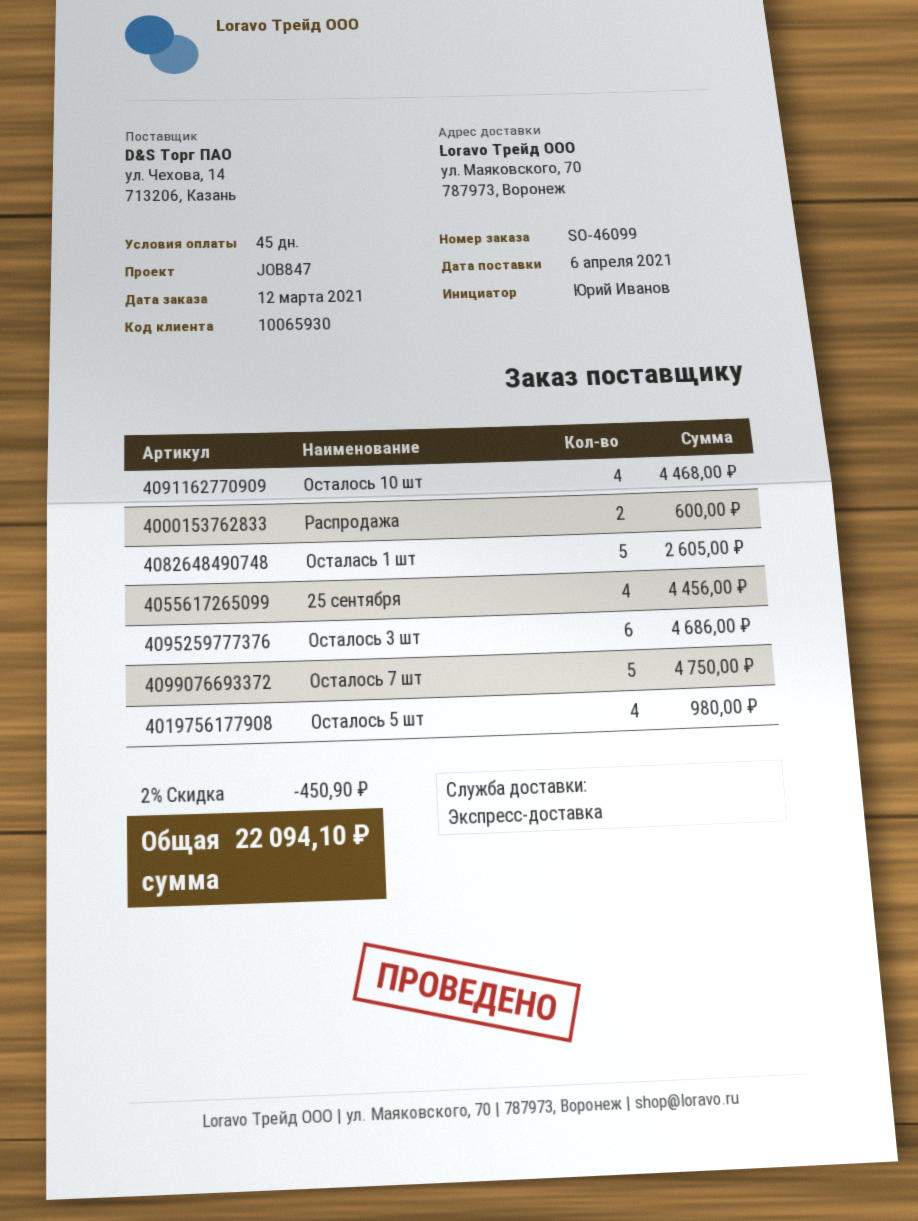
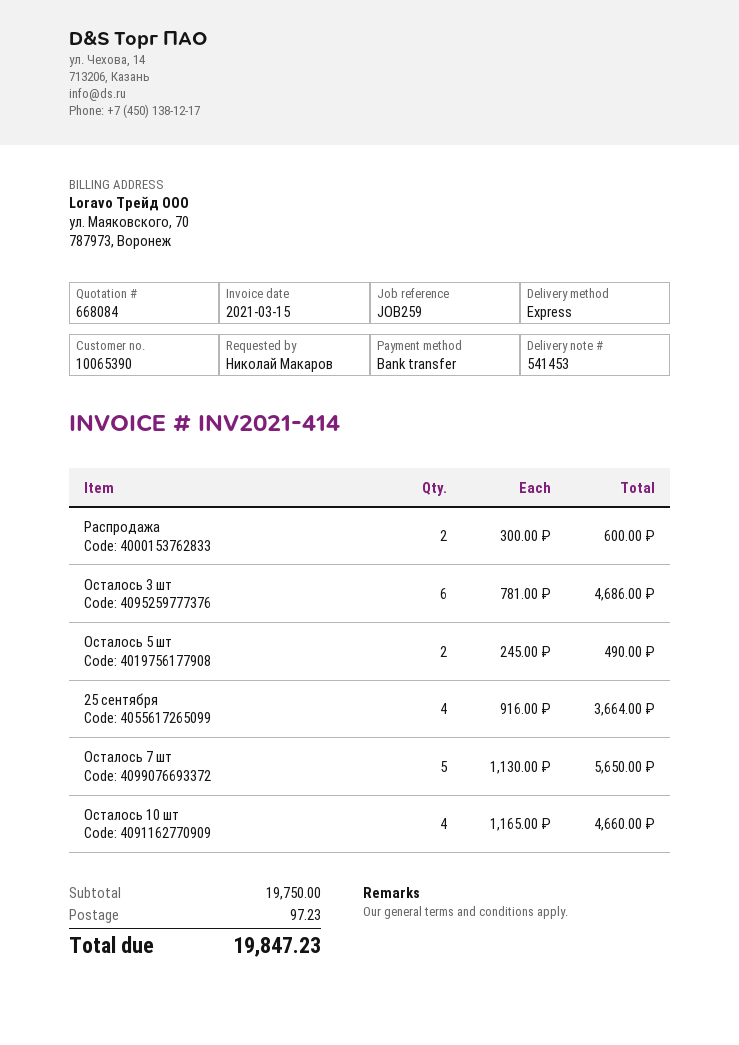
customer number: 10065930 -> 10065390
reference: JOB847 -> JOB259
ordered by: Юрий Иванов -> Николай Макаров
Осталось 10 шт: 4 for 4468.00 -> 4 for 4660.00
Осталась 1 шт: 5 for 2605.00 -> none
25 сентября: 4 for 4456.00 -> 4 for 3664.00
Осталось 7 шт: 5 for 4750.00 -> 5 for 5650.00
Осталось 5 шт: 4 for 980.00 -> 2 for 490.00
discount: 2% = 450.90 -> none
shipping: none -> 97.23
total: 22094.10 -> 19847.23

